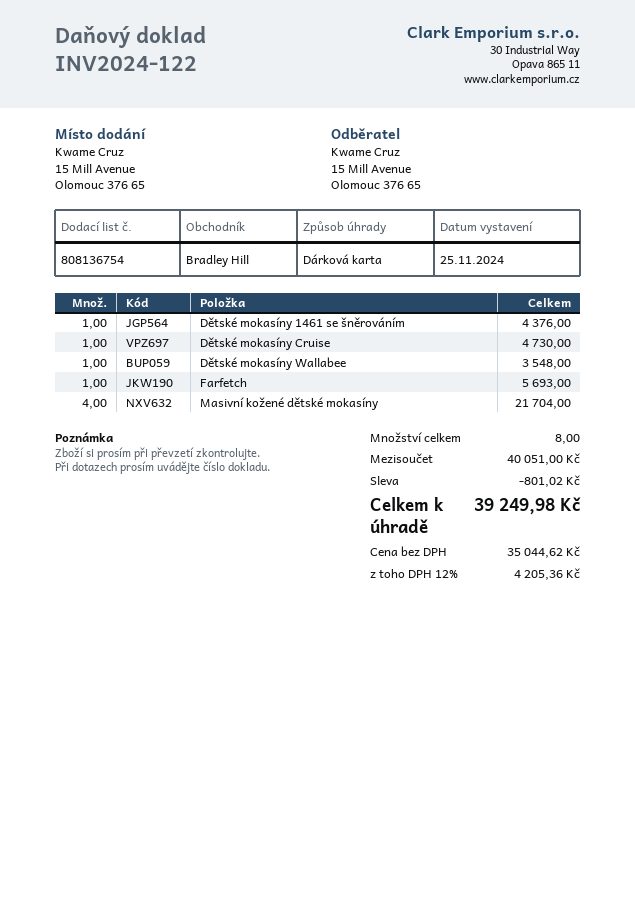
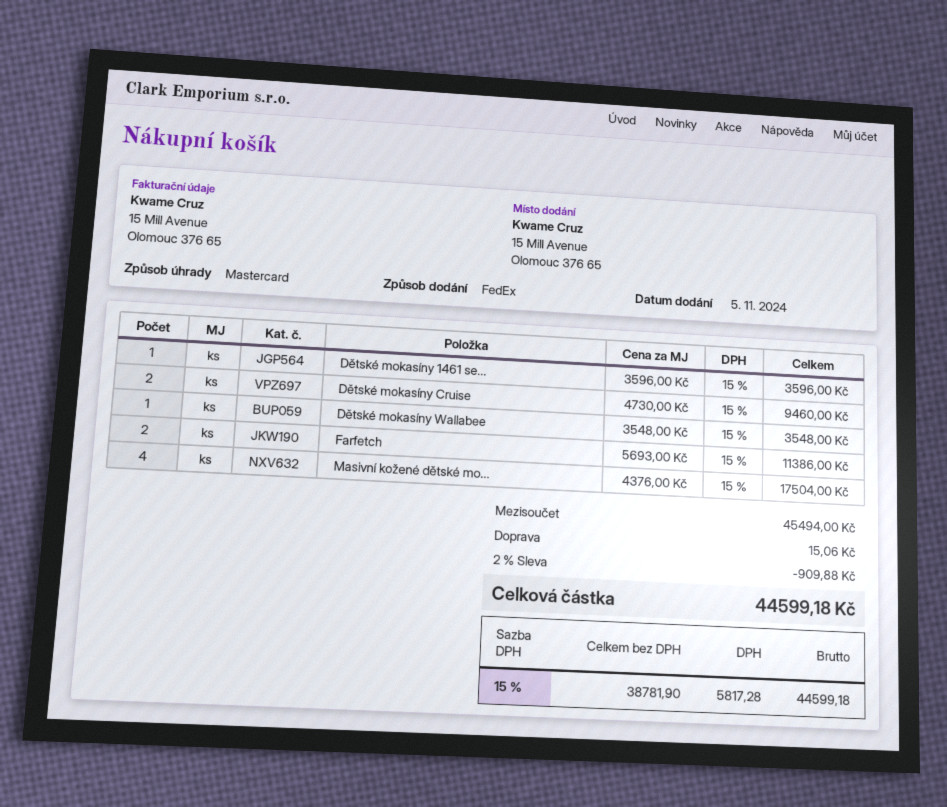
payment method: gift card -> Mastercard
Dětské mokasíny 1461 se šněrováním: 1 for 4376.00 -> 1 for 3596.00
Dětské mokasíny Cruise: 1 for 4730.00 -> 2 for 9460.00
Farfetch: 1 for 5693.00 -> 2 for 11386.00
Masivní kožené dětské mokasíny: 4 for 21704.00 -> 4 for 17504.00
subtotal: 40051.00 -> 45494.00
discount: 801.02 -> 909.88
shipping: none -> 15.06
net: 35044.62 -> 38781.90
tax: 12% = 4205.36 -> 15% = 5817.28
total: 39249.98 -> 44599.18

